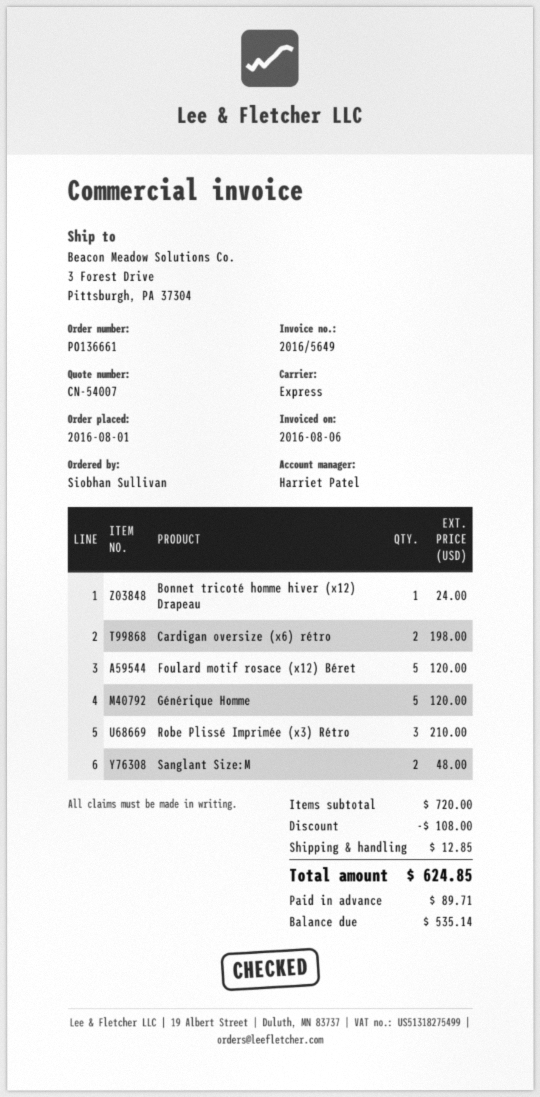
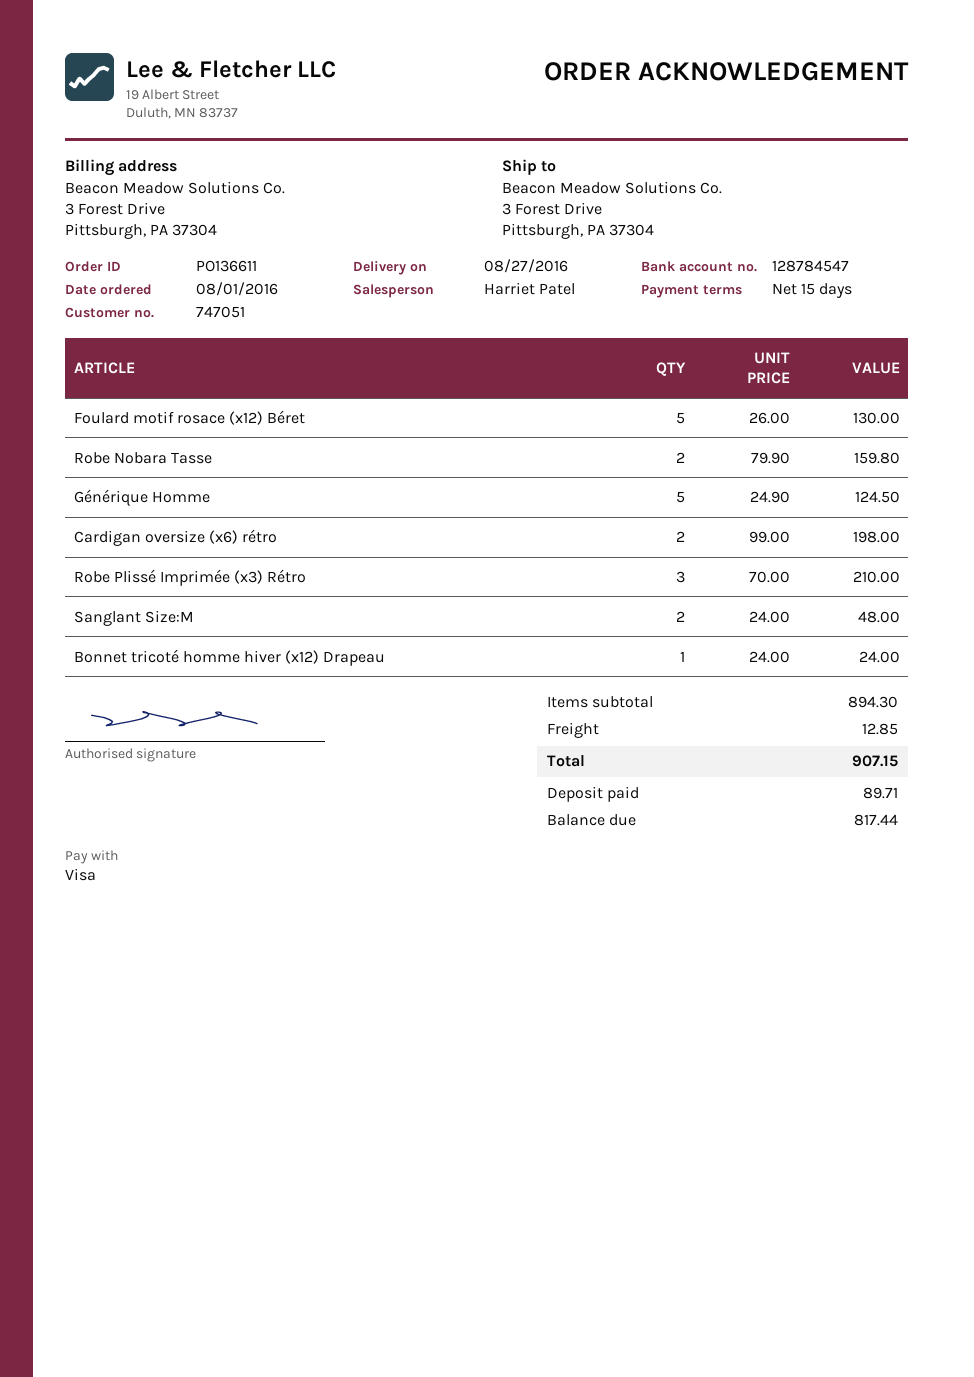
order number: PO136661 -> PO136611
Foulard motif rosace (x12) Béret: 5 for 120.00 -> 5 for 130.00
Générique Homme: 5 for 120.00 -> 5 for 124.50
Robe Nobara Tasse: none -> 2 for 159.80
subtotal: 720.00 -> 894.30
discount: 108.00 -> none
total: 624.85 -> 907.15
balance: 535.14 -> 817.44

